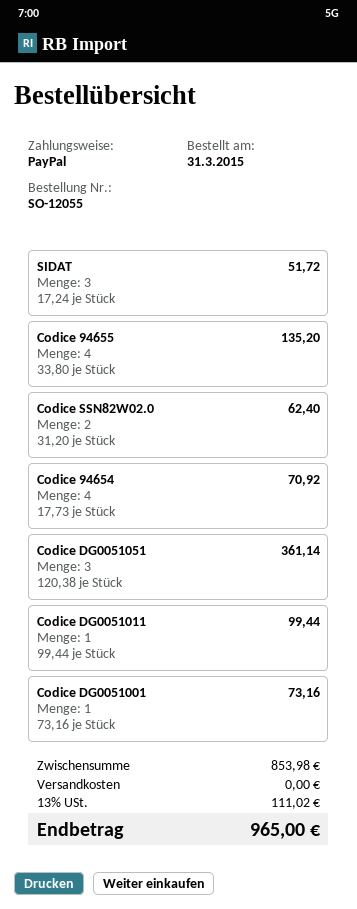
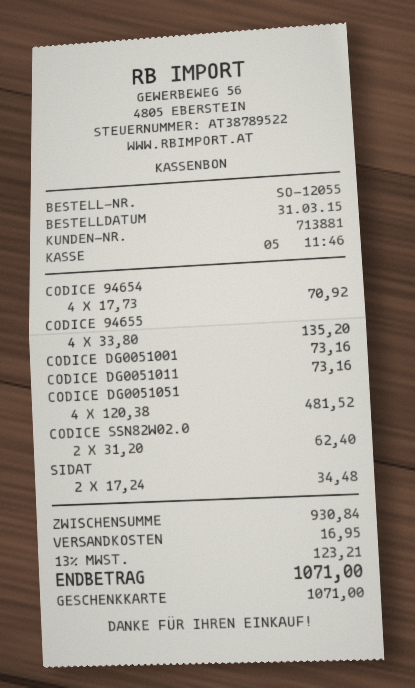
payment method: PayPal -> gift card
SIDAT: 3 x 17.24 = 51.72 -> 2 x 17.24 = 34.48
Codice DG0051051: 3 x 120.38 = 361.14 -> 4 x 120.38 = 481.52
Codice DG0051011: 1 x 99.44 = 99.44 -> 1 x 73.16 = 73.16
subtotal: 853.98 -> 930.84
shipping: 0.00 -> 16.95
tax: 13% = 111.02 -> 13% = 123.21
total: 965.00 -> 1071.00

